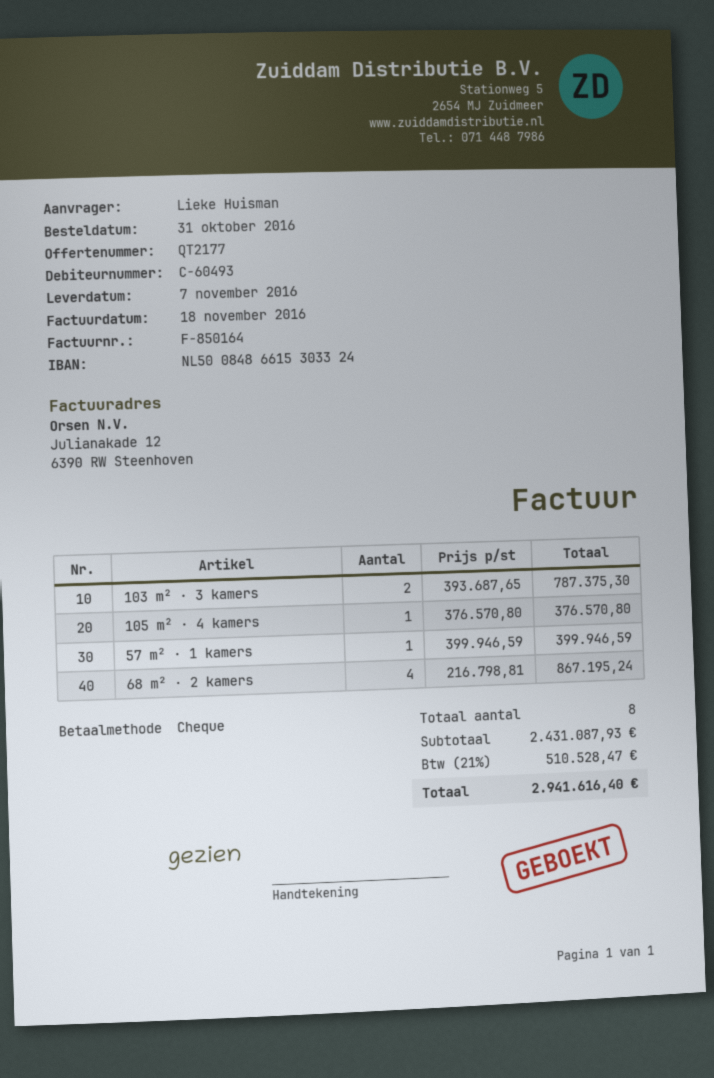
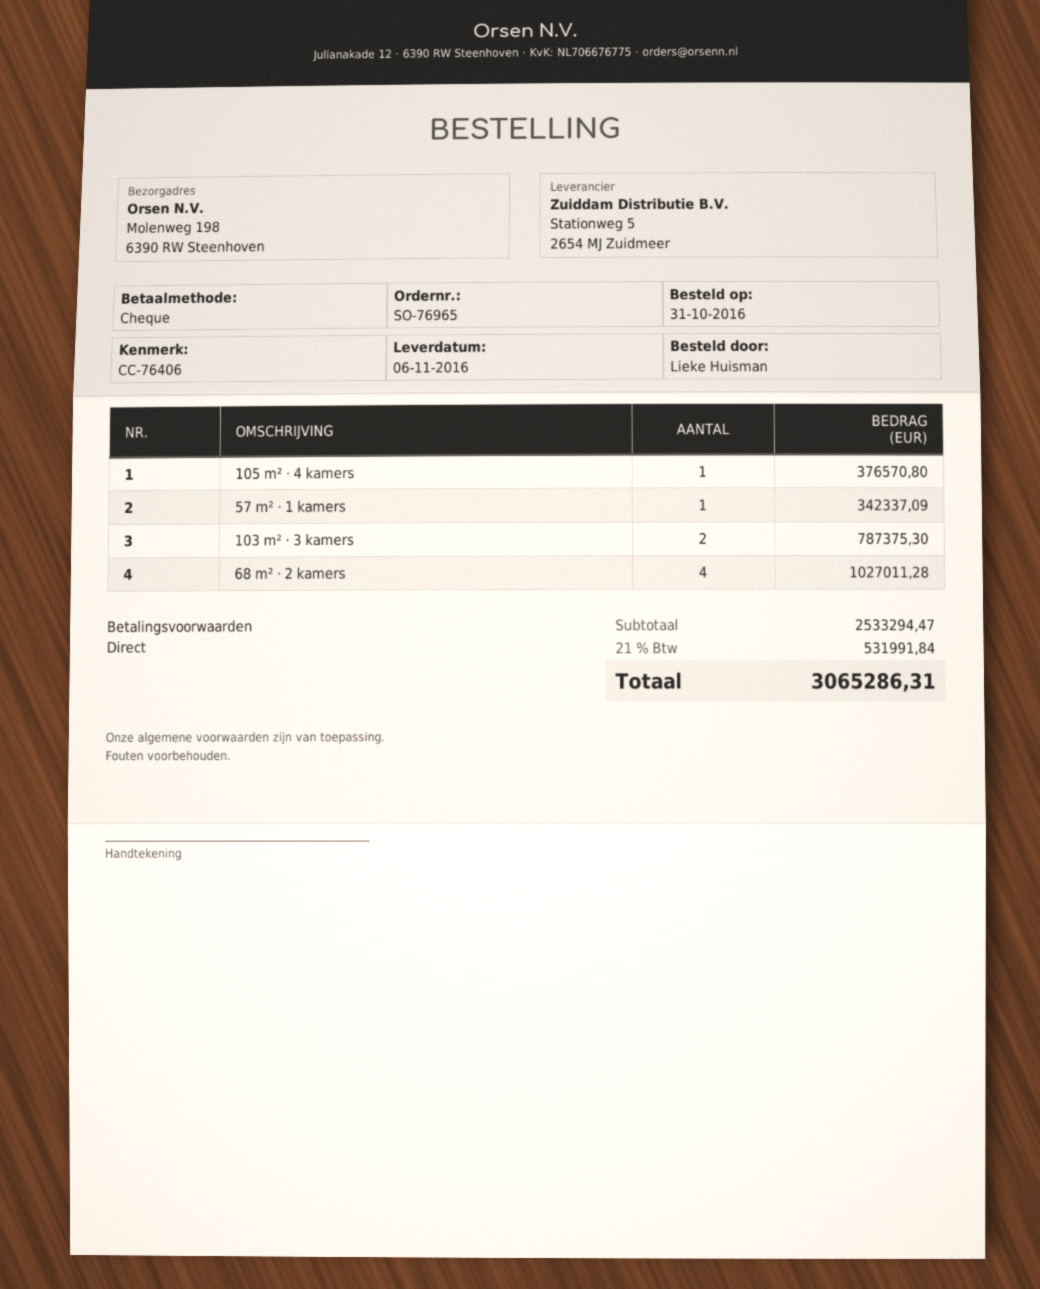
delivery date: 2016-11-07 -> 2016-11-06
57 m² · 1 kamers: 1 for 399946.59 -> 1 for 342337.09
68 m² · 2 kamers: 4 for 867195.24 -> 4 for 1027011.28
subtotal: 2431087.93 -> 2533294.47
tax: 21% = 510528.47 -> 21% = 531991.84
total: 2941616.40 -> 3065286.31

